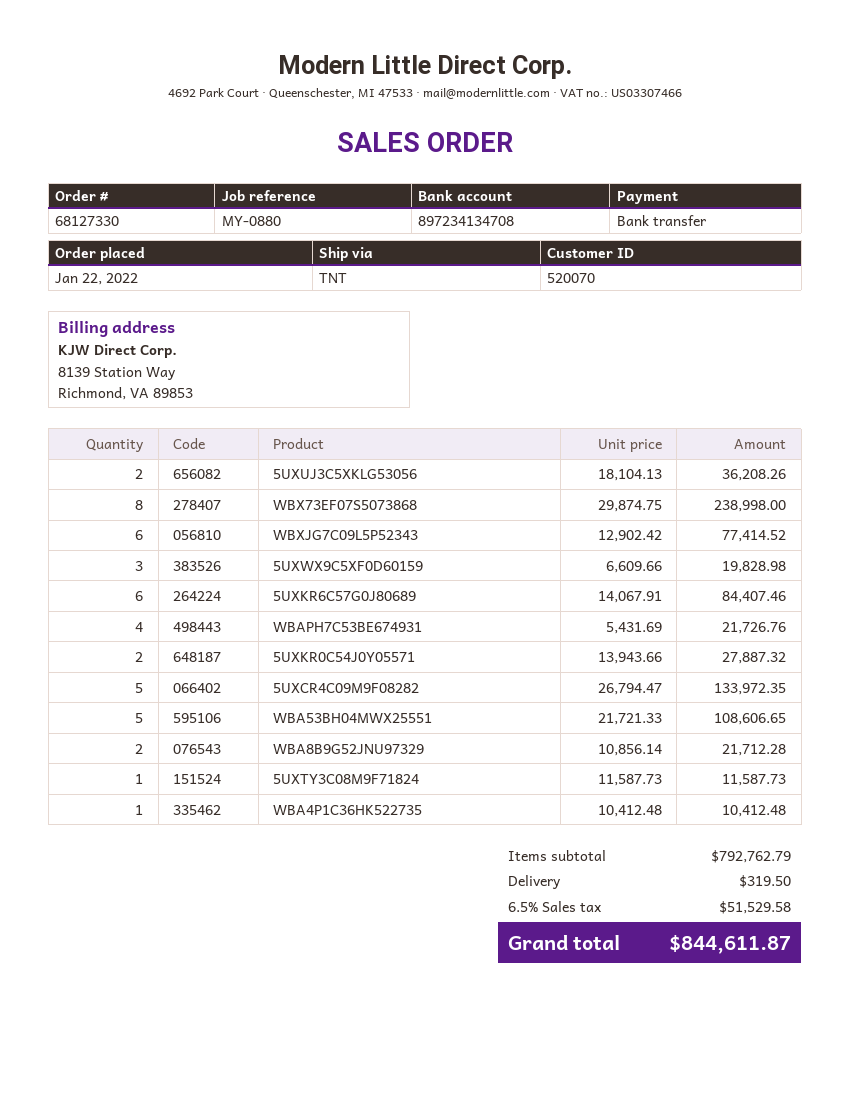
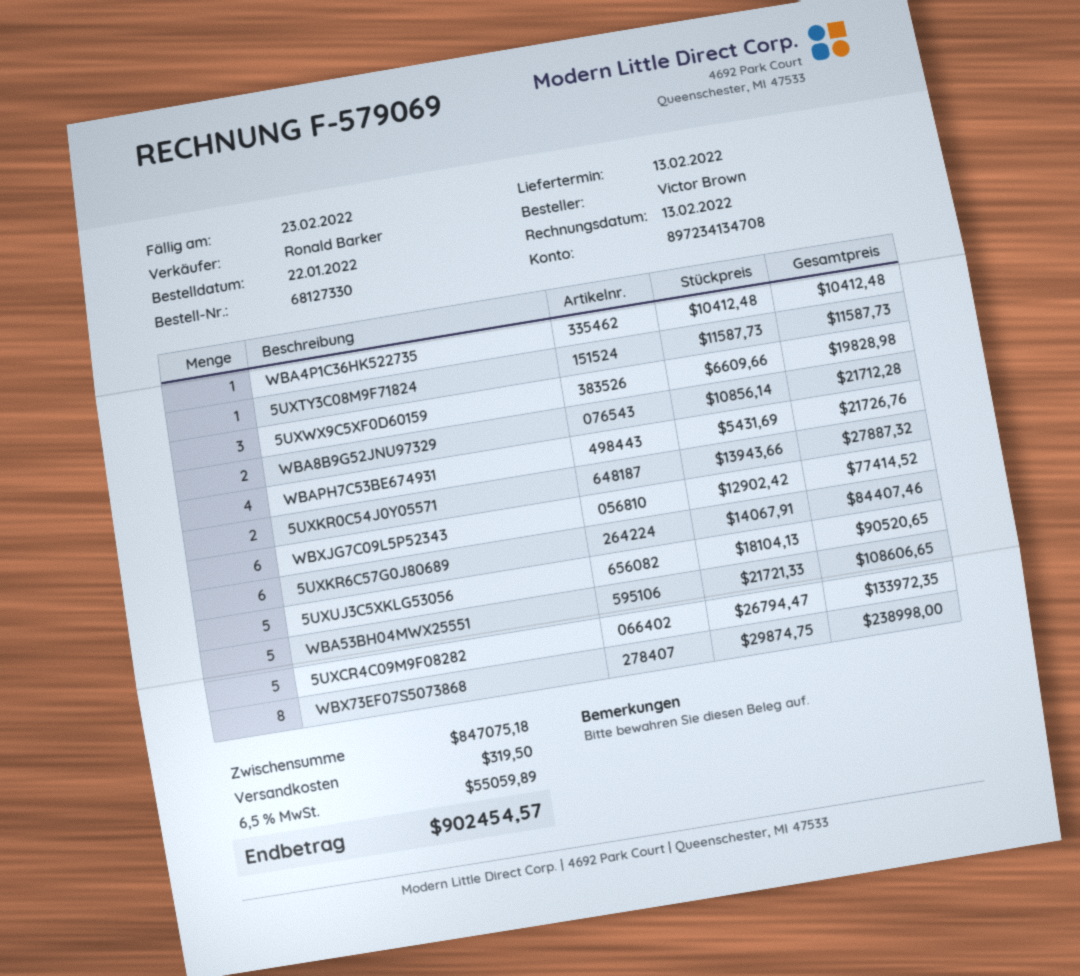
5UXUJ3C5XKLG53056: 2 x 18104.13 = 36208.26 -> 5 x 18104.13 = 90520.65
subtotal: 792762.79 -> 847075.18
tax: 6.5% = 51529.58 -> 6.5% = 55059.89
total: 844611.87 -> 902454.57

